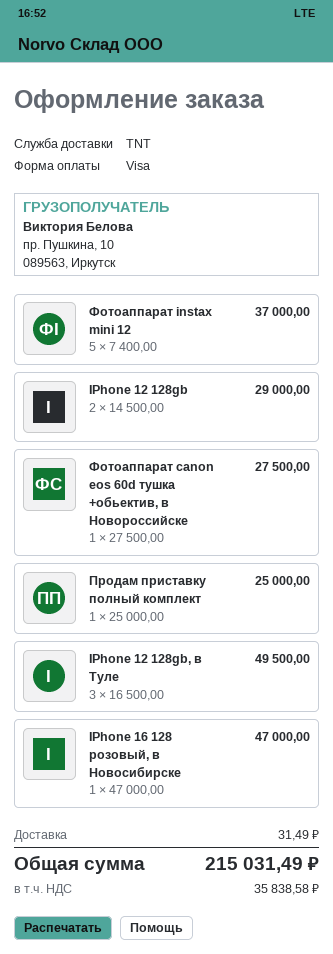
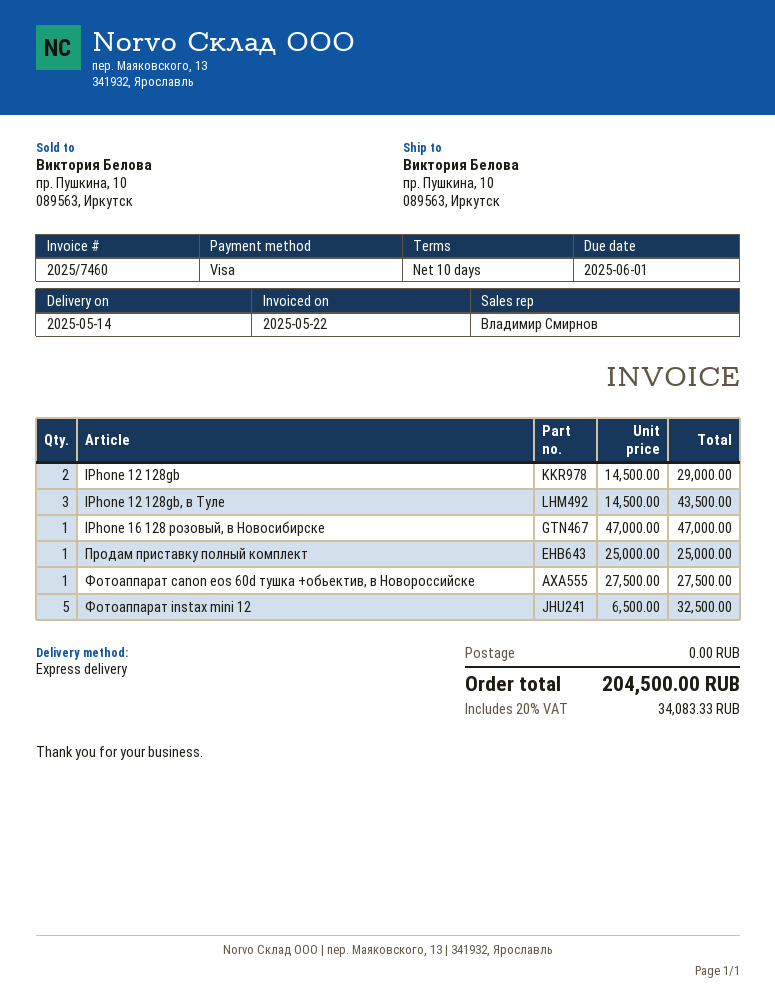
shipping method: TNT -> express
Фотоаппарат instax mini 12: 5 x 7400.00 = 37000.00 -> 5 x 6500.00 = 32500.00
IPhone 12 128gb, в Туле: 3 x 16500.00 = 49500.00 -> 3 x 14500.00 = 43500.00
shipping: 31.49 -> 0.00
tax: 35838.58 -> 34083.33
total: 215031.49 -> 204500.00

